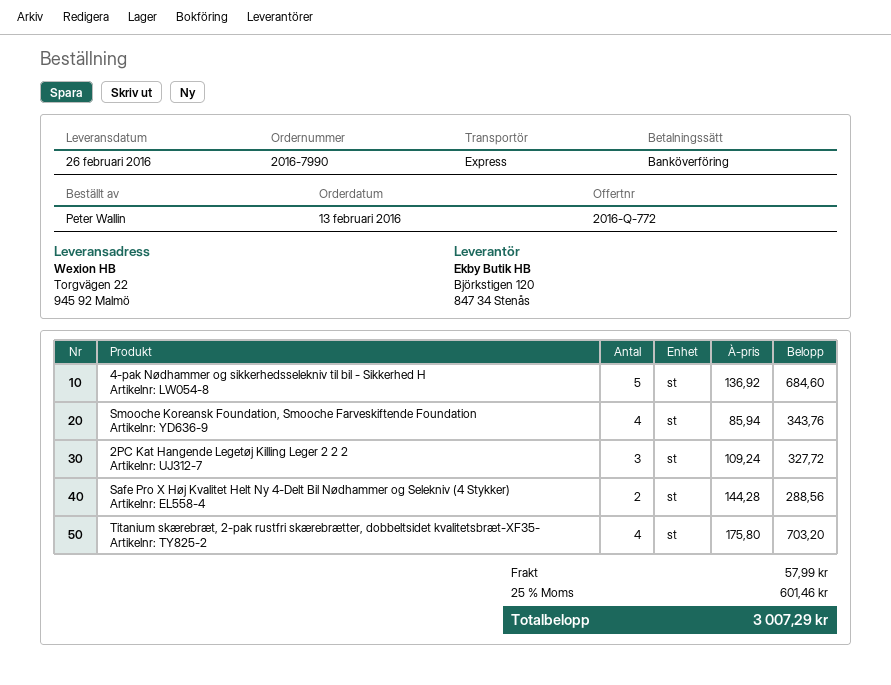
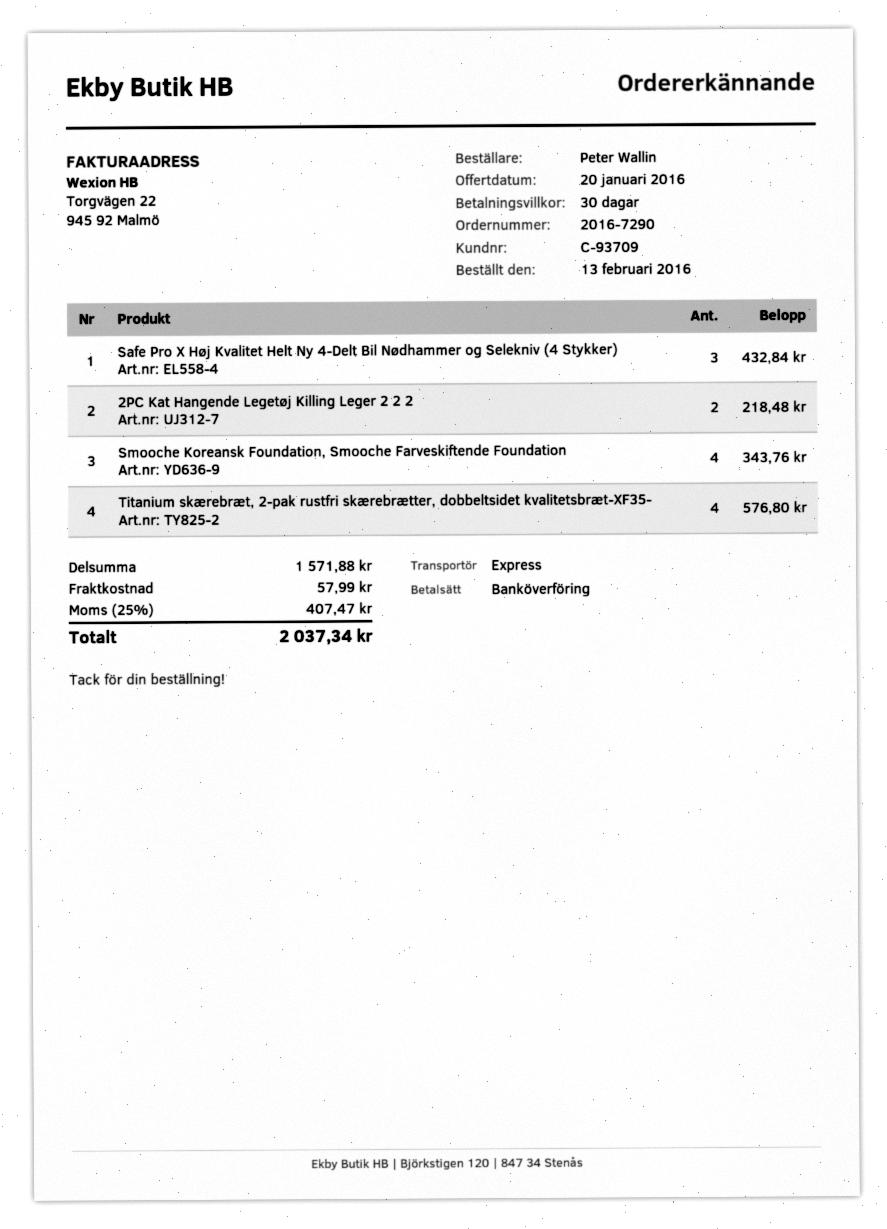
order number: 2016-7990 -> 2016-7290
4-pak Nødhammer og sikkerhedsselekniv til bil - Sikkerhed H: 5 for 684.60 -> none
2PC Kat Hangende Legetøj Killing Leger 2 2 2: 3 for 327.72 -> 2 for 218.48
Safe Pro X Høj Kvalitet Helt Ny 4-Delt Bil Nødhammer og Selekniv (4 Stykker): 2 for 288.56 -> 3 for 432.84
Titanium skærebræt, 2-pak rustfri skærebrætter, dobbeltsidet kvalitetsbræt-XF35-: 4 for 703.20 -> 4 for 576.80
tax: 25% = 601.46 -> 25% = 407.47
total: 3007.29 -> 2037.34

